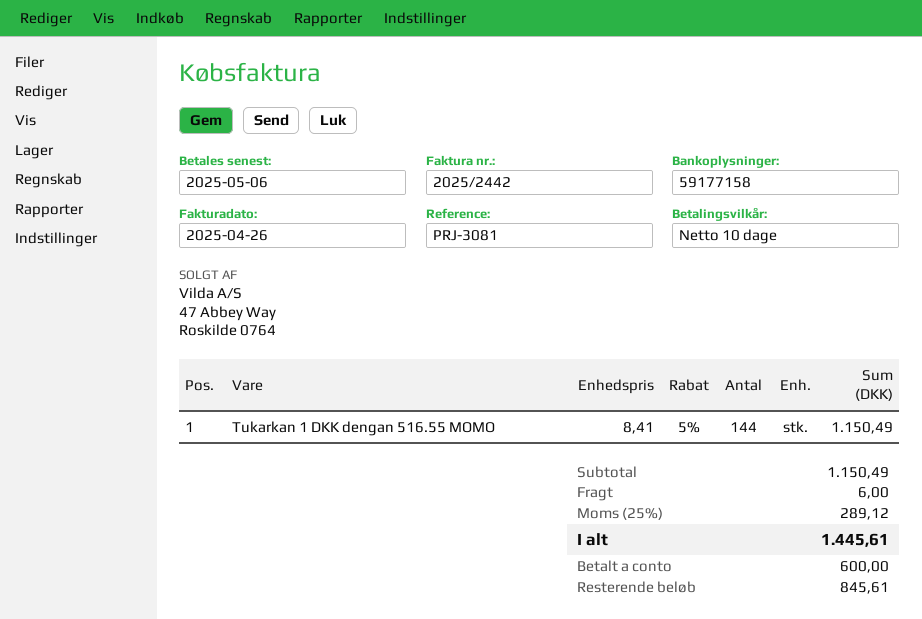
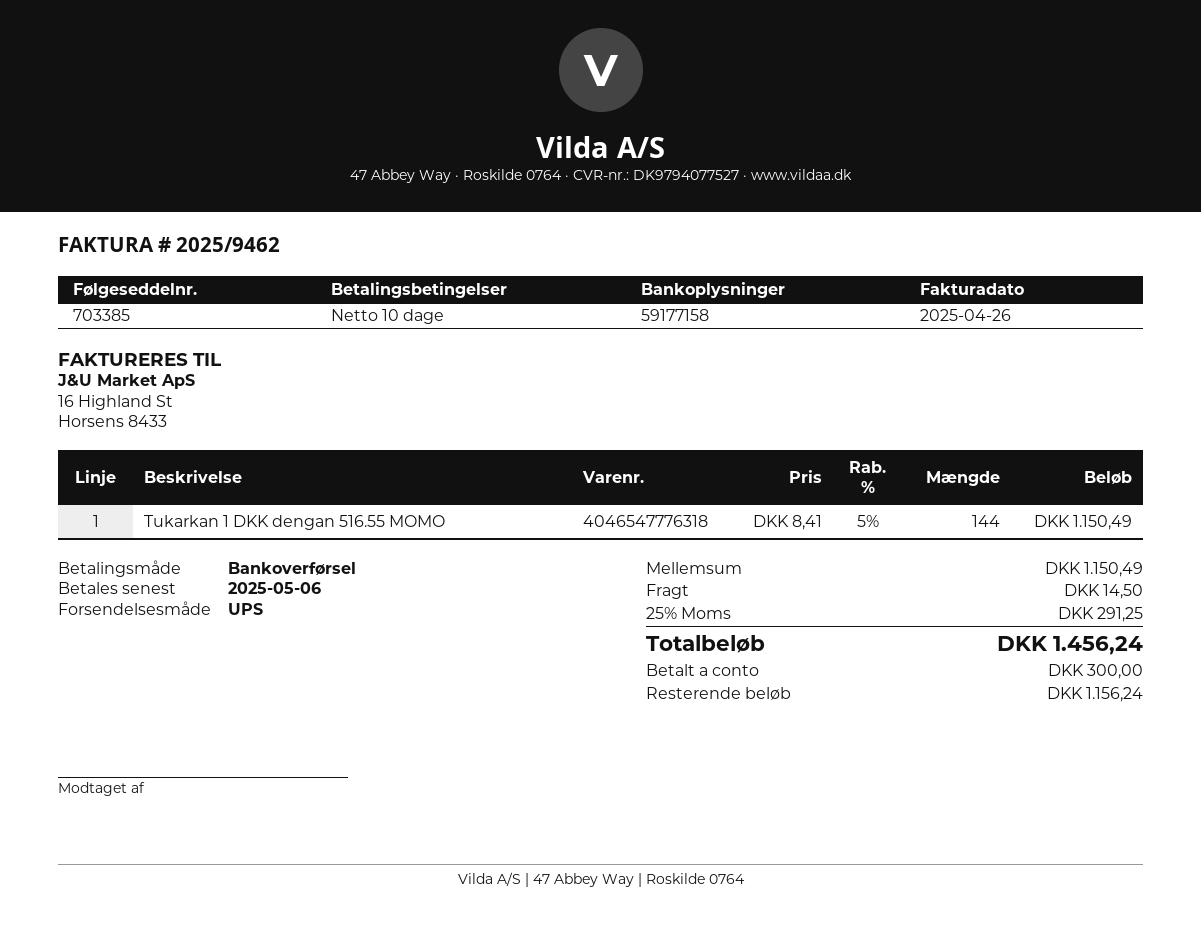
invoice number: 2025/2442 -> 2025/9462
shipping: 6.00 -> 14.50
tax: 25% = 289.12 -> 25% = 291.25
total: 1445.61 -> 1456.24
deposit: 600.00 -> 300.00
balance: 845.61 -> 1156.24

